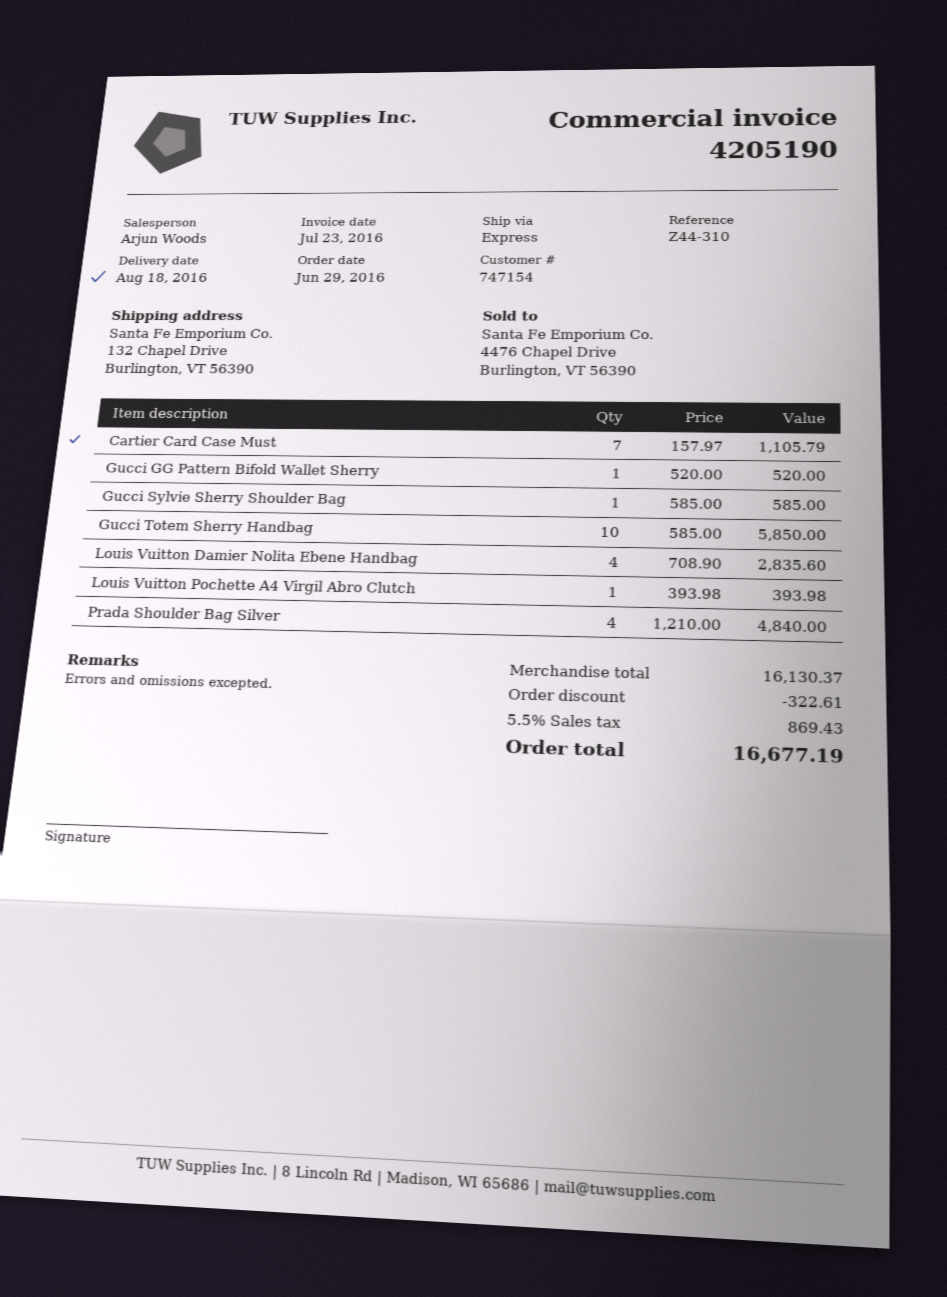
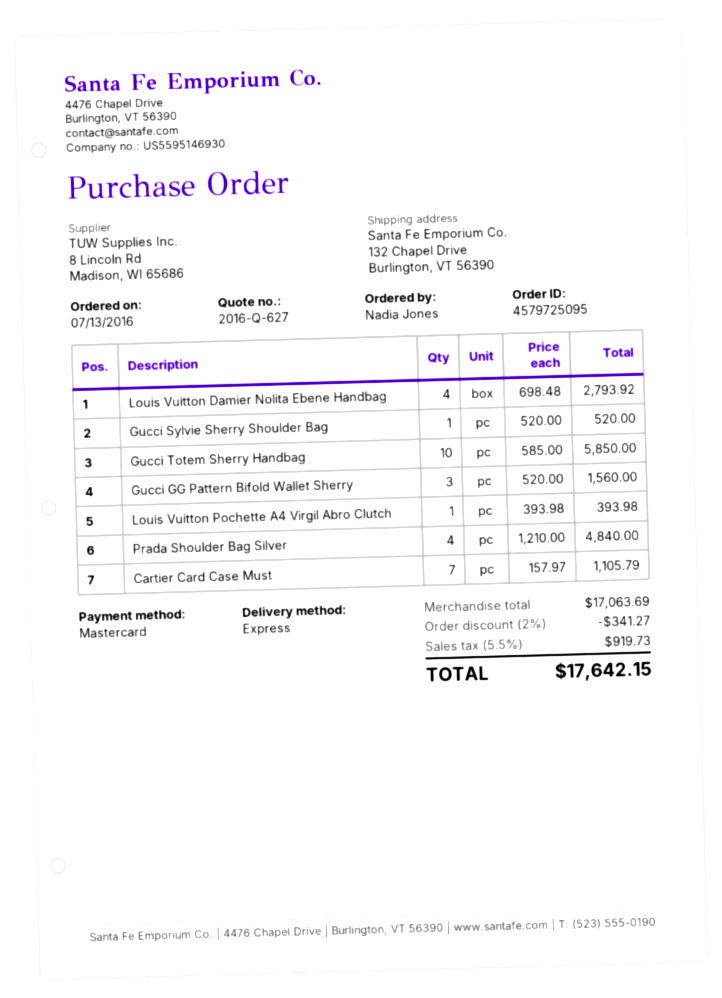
order date: 2016-06-29 -> 2016-07-13
Gucci GG Pattern Bifold Wallet Sherry: 1 x 520.00 = 520.00 -> 3 x 520.00 = 1560.00
Gucci Sylvie Sherry Shoulder Bag: 1 x 585.00 = 585.00 -> 1 x 520.00 = 520.00
Louis Vuitton Damier Nolita Ebene Handbag: 4 x 708.90 = 2835.60 -> 4 x 698.48 = 2793.92
subtotal: 16130.37 -> 17063.69
discount: 322.61 -> 341.27
tax: 5.5% = 869.43 -> 5.5% = 919.73
total: 16677.19 -> 17642.15

